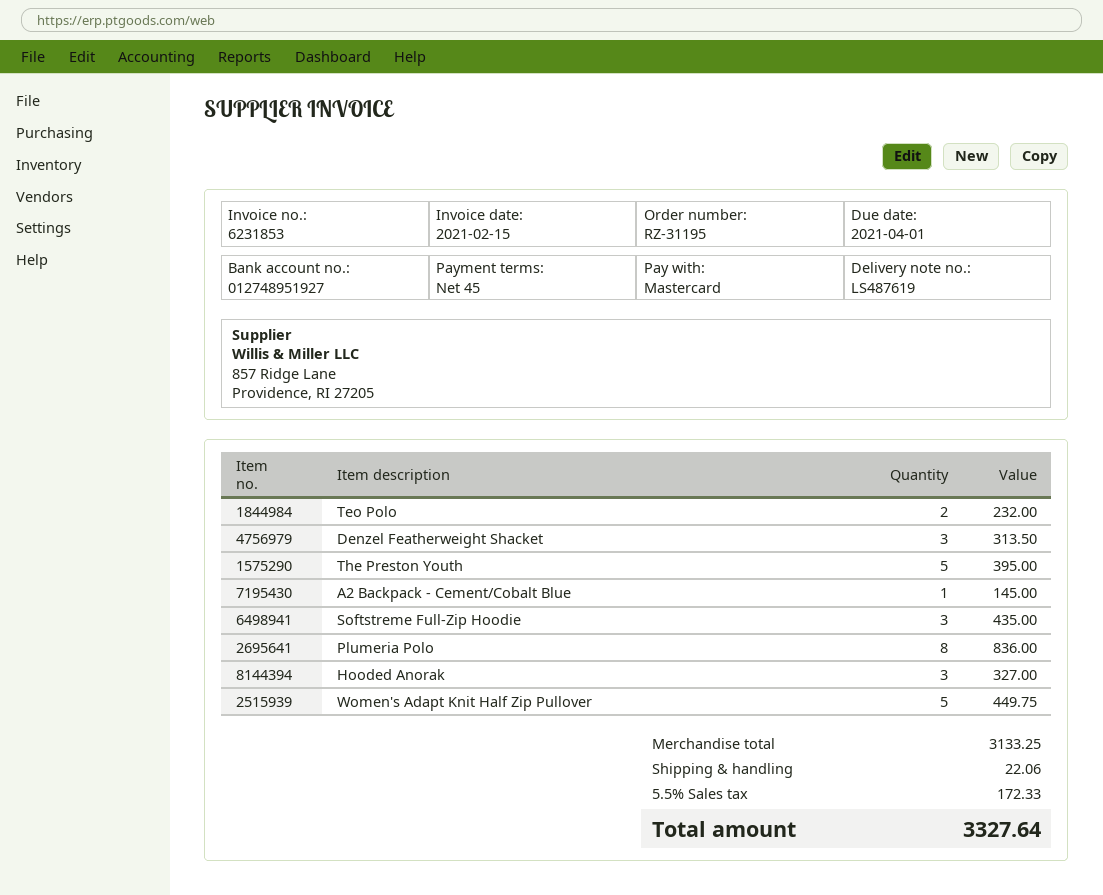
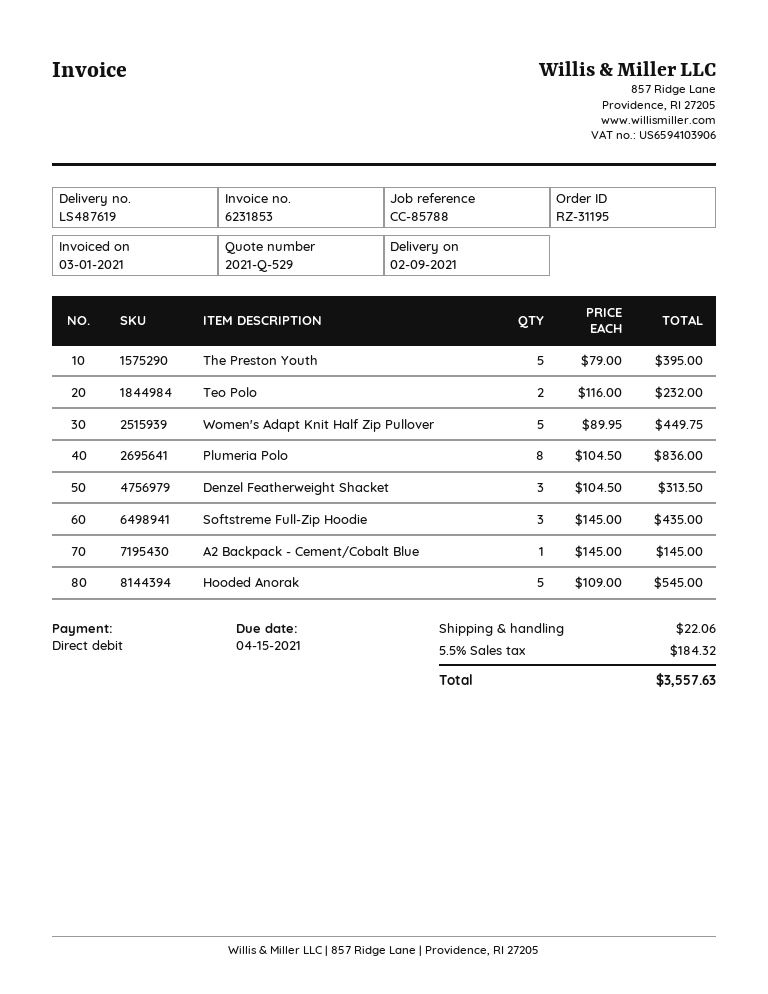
invoice date: 2021-02-15 -> 2021-03-01
due date: 2021-04-01 -> 2021-04-15
payment method: Mastercard -> direct debit
Hooded Anorak: 3 for 327.00 -> 5 for 545.00
tax: 5.5% = 172.33 -> 5.5% = 184.32
total: 3327.64 -> 3557.63

